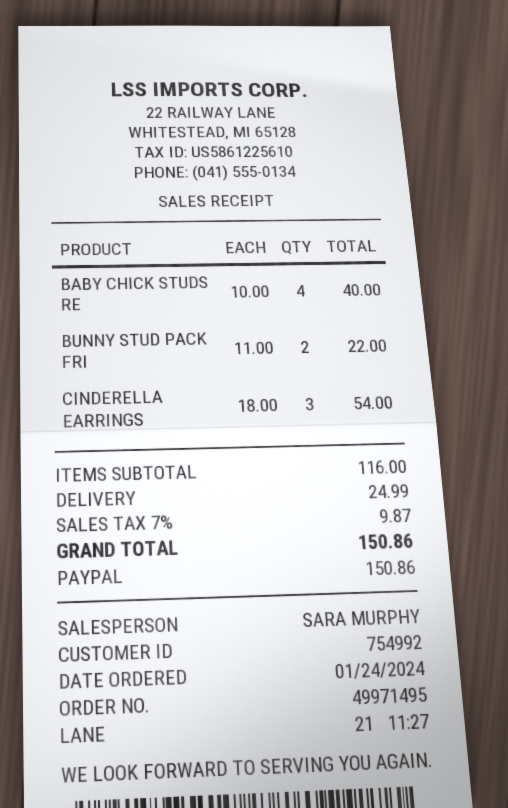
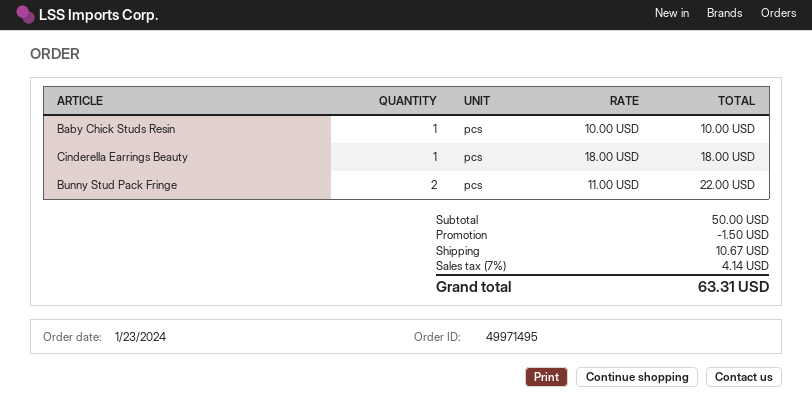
order date: 2024-01-24 -> 2024-01-23
BABY CHICK STUDS RE: 4 x 10.00 = 40.00 -> 1 x 10.00 = 10.00
CINDERELLA EARRINGS: 3 x 18.00 = 54.00 -> 1 x 18.00 = 18.00
subtotal: 116.00 -> 50.00
discount: none -> 1.50
shipping: 24.99 -> 10.67
tax: 7% = 9.87 -> 7% = 4.14
total: 150.86 -> 63.31

